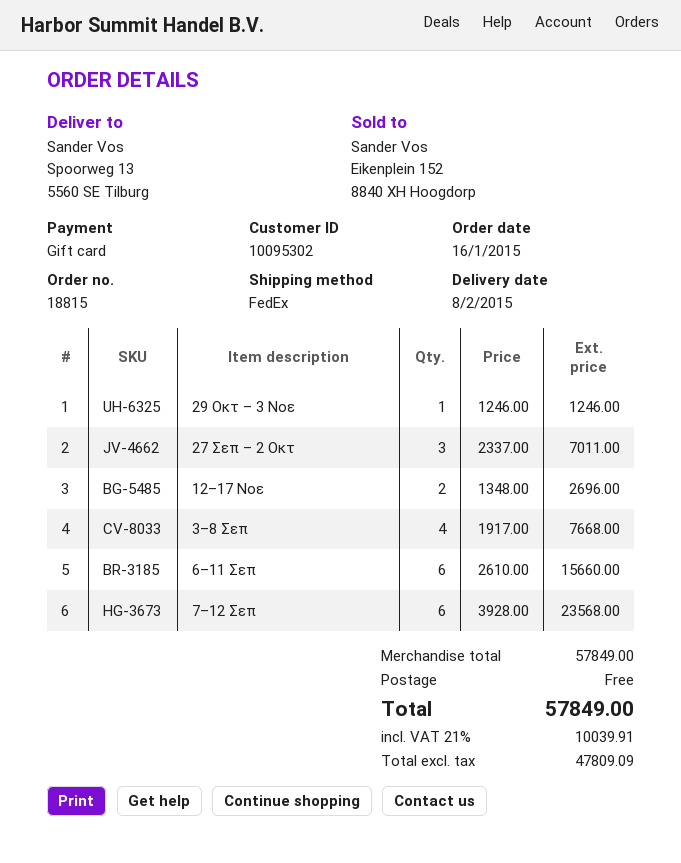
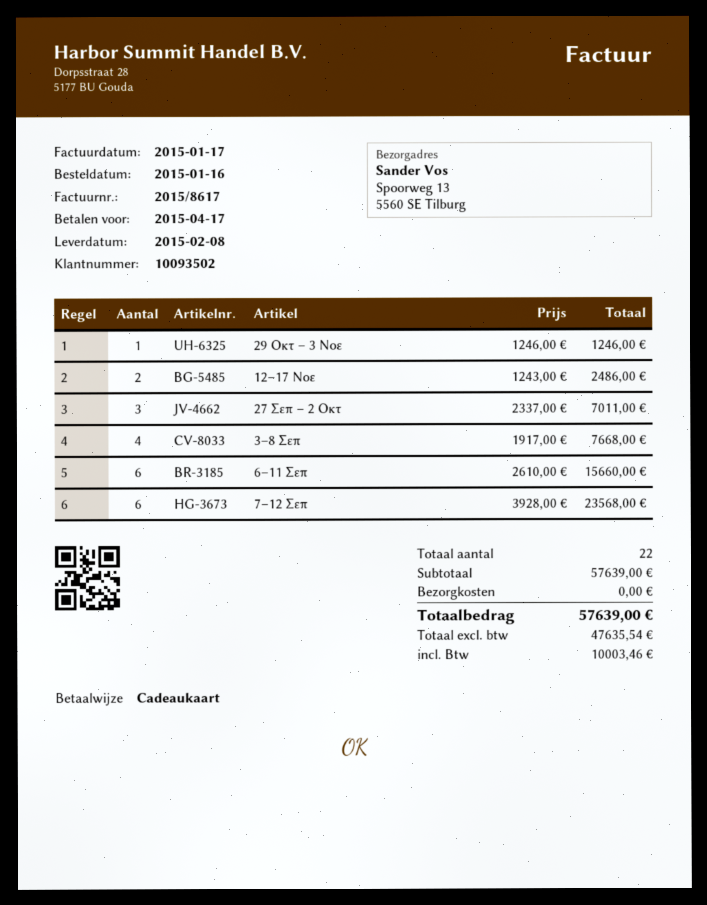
customer number: 10095302 -> 10093502
12–17 Νοε: 2 x 1348.00 = 2696.00 -> 2 x 1243.00 = 2486.00
subtotal: 57849.00 -> 57639.00
net: 47809.09 -> 47635.54
tax: 10039.91 -> 10003.46
total: 57849.00 -> 57639.00

